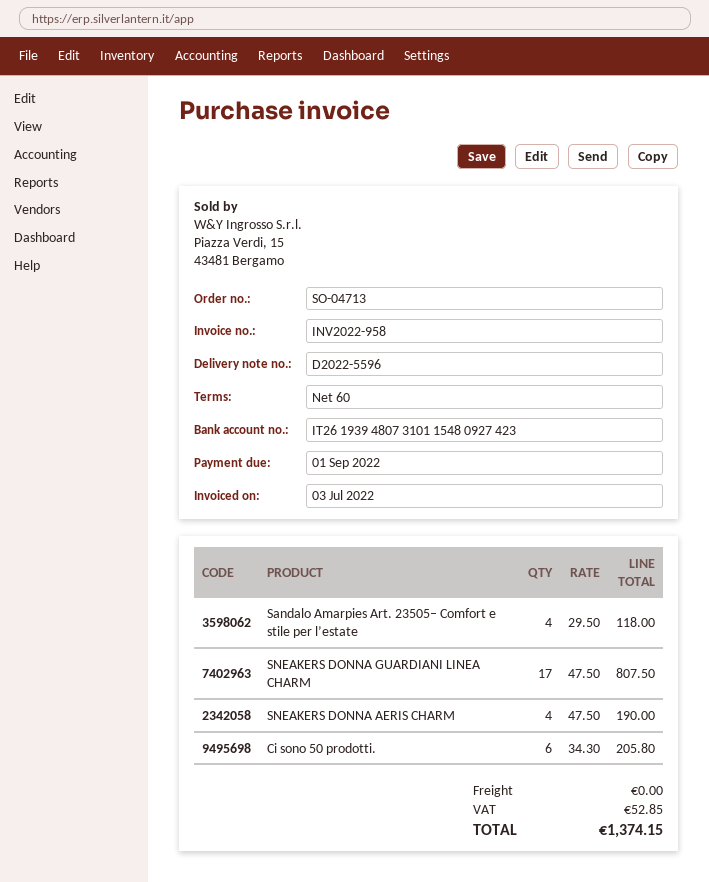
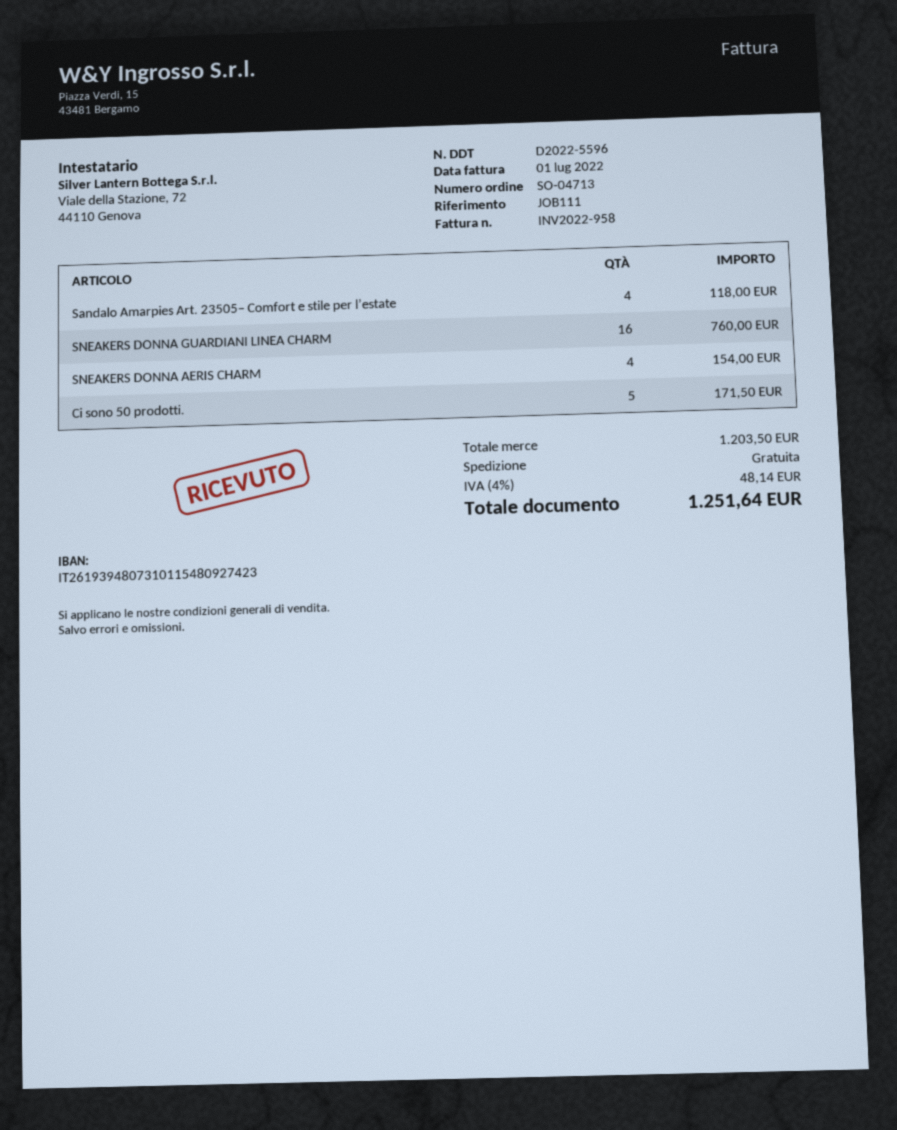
invoice date: 2022-07-03 -> 2022-07-01
SNEAKERS DONNA GUARDIANI LINEA CHARM: 17 for 807.50 -> 16 for 760.00
SNEAKERS DONNA AERIS CHARM: 4 for 190.00 -> 4 for 154.00
Ci sono 50 prodotti.: 6 for 205.80 -> 5 for 171.50
tax: 52.85 -> 48.14
total: 1374.15 -> 1251.64

